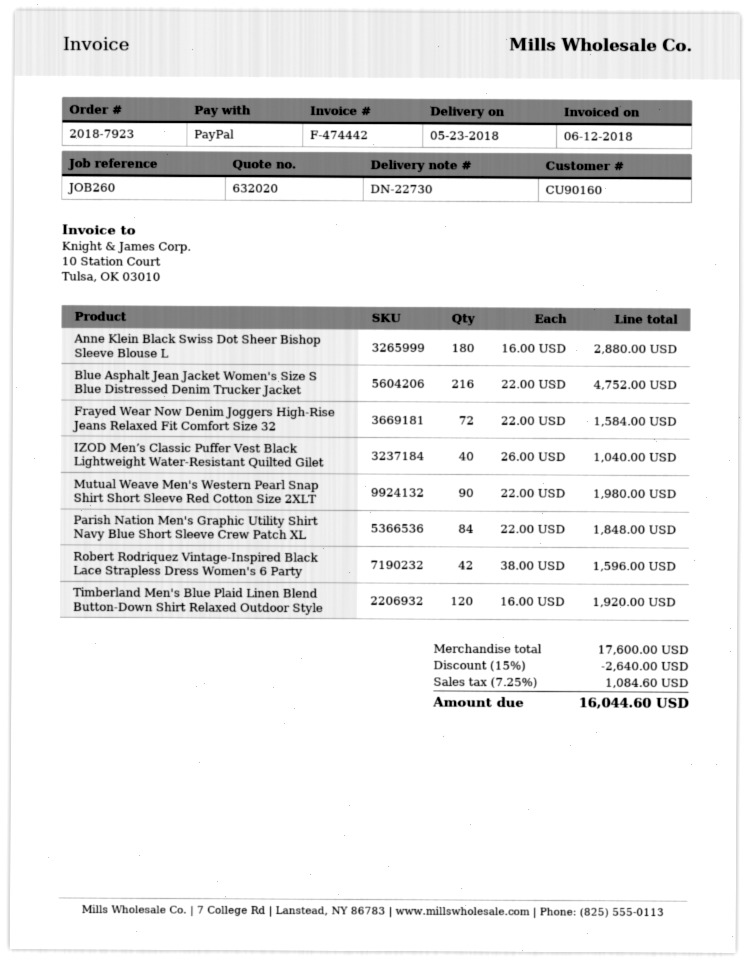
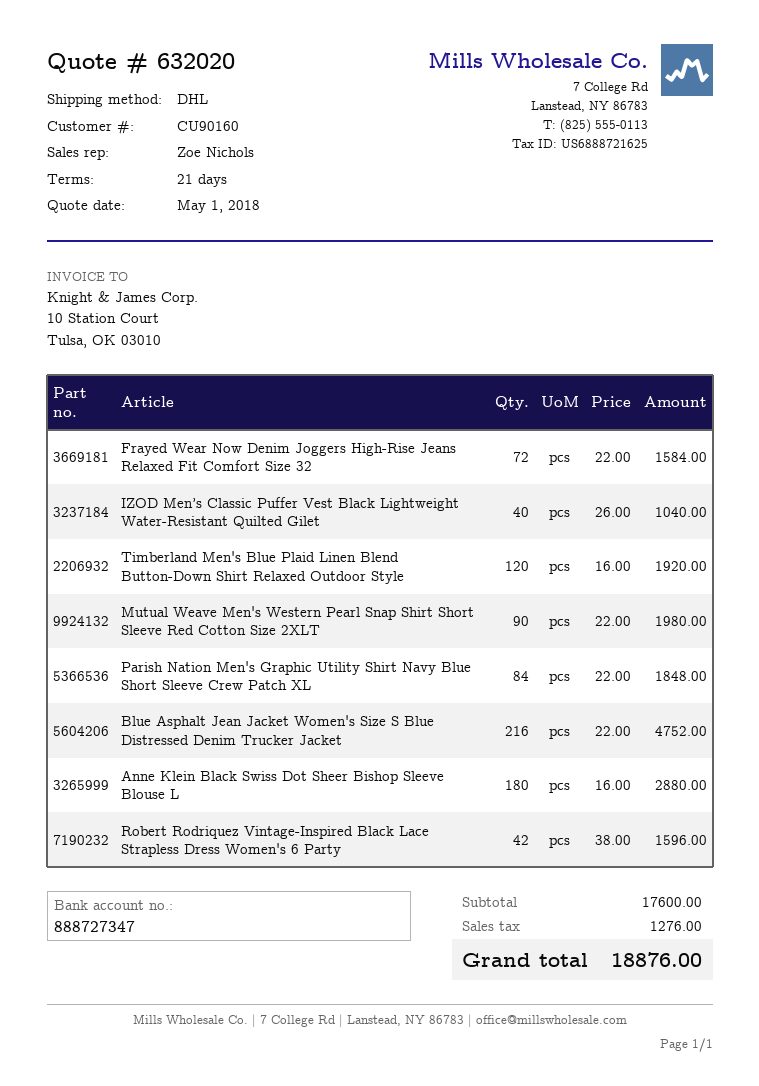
discount: 15% = 2640.00 -> none
tax: 1084.60 -> 1276.00
total: 16044.60 -> 18876.00

